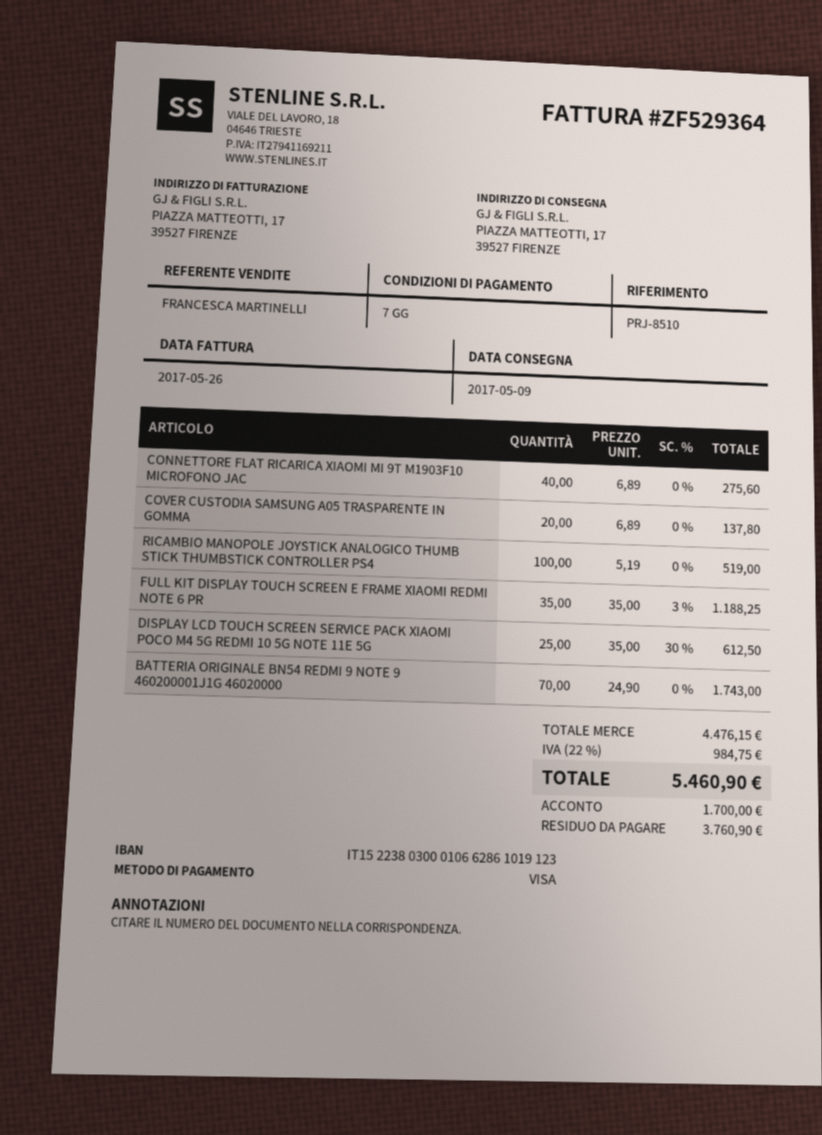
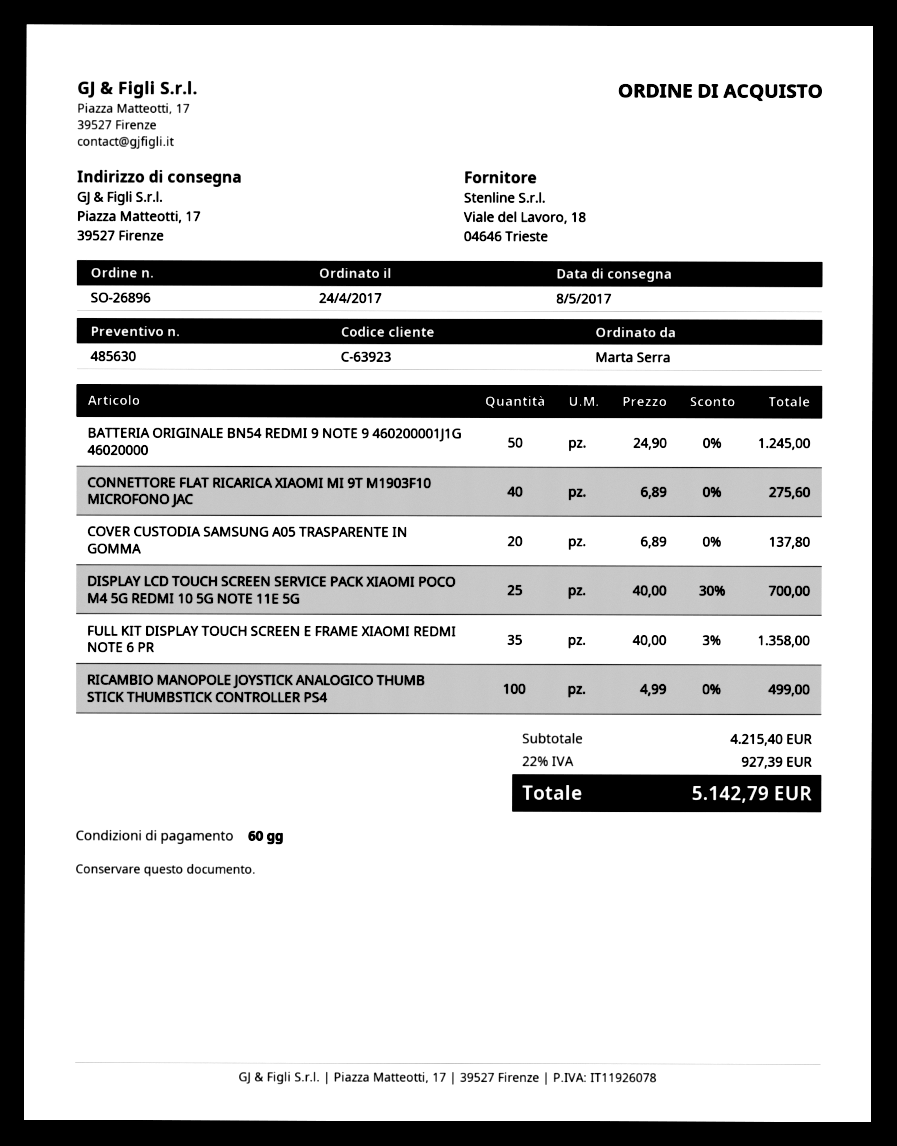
delivery date: 2017-05-09 -> 2017-05-08
payment terms: 7 days -> 60 days
RICAMBIO MANOPOLE JOYSTICK ANALOGICO THUMB STICK THUMBSTICK CONTROLLER PS4: 100 x 5.19 = 519.00 -> 100 x 4.99 = 499.00
FULL KIT DISPLAY TOUCH SCREEN E FRAME XIAOMI REDMI NOTE 6 PR: 35 x 35.00 - 3% = 1188.25 -> 35 x 40.00 - 3% = 1358.00
DISPLAY LCD TOUCH SCREEN SERVICE PACK XIAOMI POCO M4 5G REDMI 10 5G NOTE 11E 5G: 25 x 35.00 - 30% = 612.50 -> 25 x 40.00 - 30% = 700.00
BATTERIA ORIGINALE BN54 REDMI 9 NOTE 9 460200001J1G 46020000: 70 x 24.90 = 1743.00 -> 50 x 24.90 = 1245.00
subtotal: 4476.15 -> 4215.40
tax: 22% = 984.75 -> 22% = 927.39
total: 5460.90 -> 5142.79

